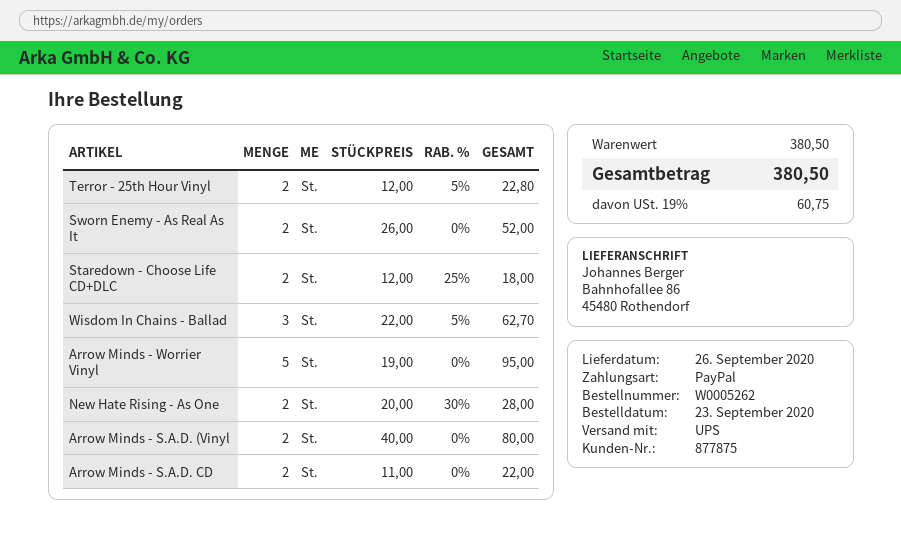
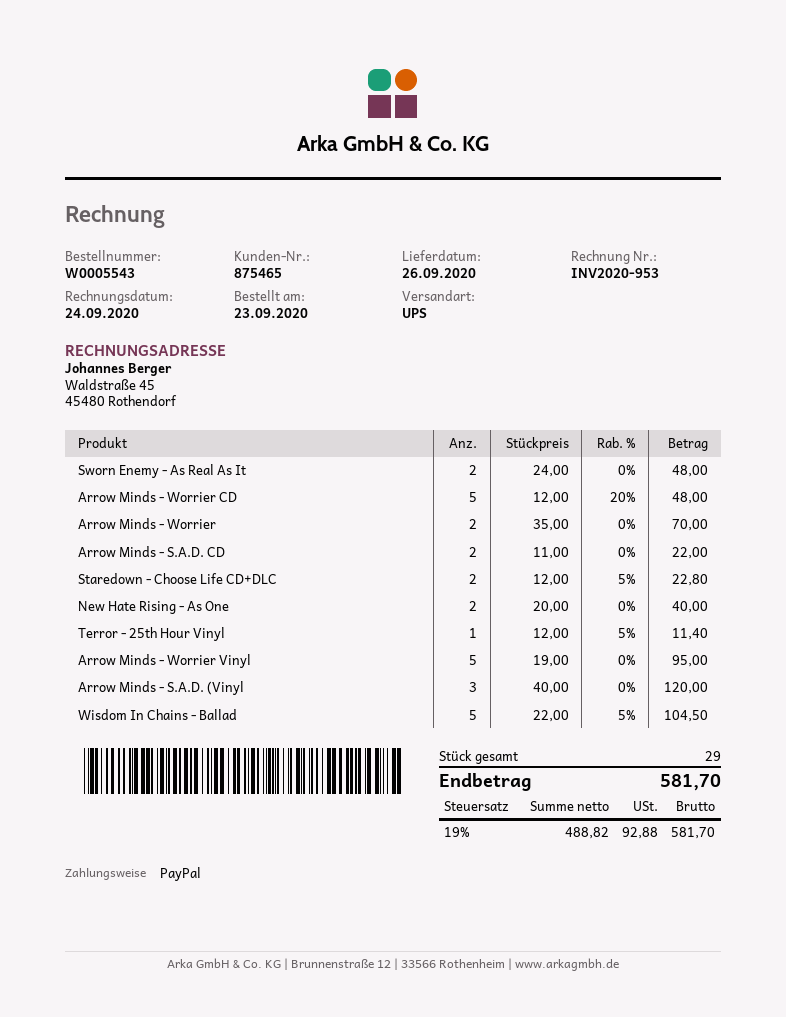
order number: W0005262 -> W0005543
customer number: 877875 -> 875465
Terror - 25th Hour Vinyl: 2 x 12.00 - 5% = 22.80 -> 1 x 12.00 - 5% = 11.40
Sworn Enemy - As Real As It: 2 x 26.00 = 52.00 -> 2 x 24.00 = 48.00
Staredown - Choose Life CD+DLC: 2 x 12.00 - 25% = 18.00 -> 2 x 12.00 - 5% = 22.80
Wisdom In Chains - Ballad: 3 x 22.00 - 5% = 62.70 -> 5 x 22.00 - 5% = 104.50
New Hate Rising - As One: 2 x 20.00 - 30% = 28.00 -> 2 x 20.00 = 40.00
Arrow Minds - S.A.D. (Vinyl: 2 x 40.00 = 80.00 -> 3 x 40.00 = 120.00
Arrow Minds - Worrier CD: none -> 5 x 12.00 - 20% = 48.00
Arrow Minds - Worrier: none -> 2 x 35.00 = 70.00
tax: 19% = 60.75 -> 19% = 92.88
total: 380.50 -> 581.70

